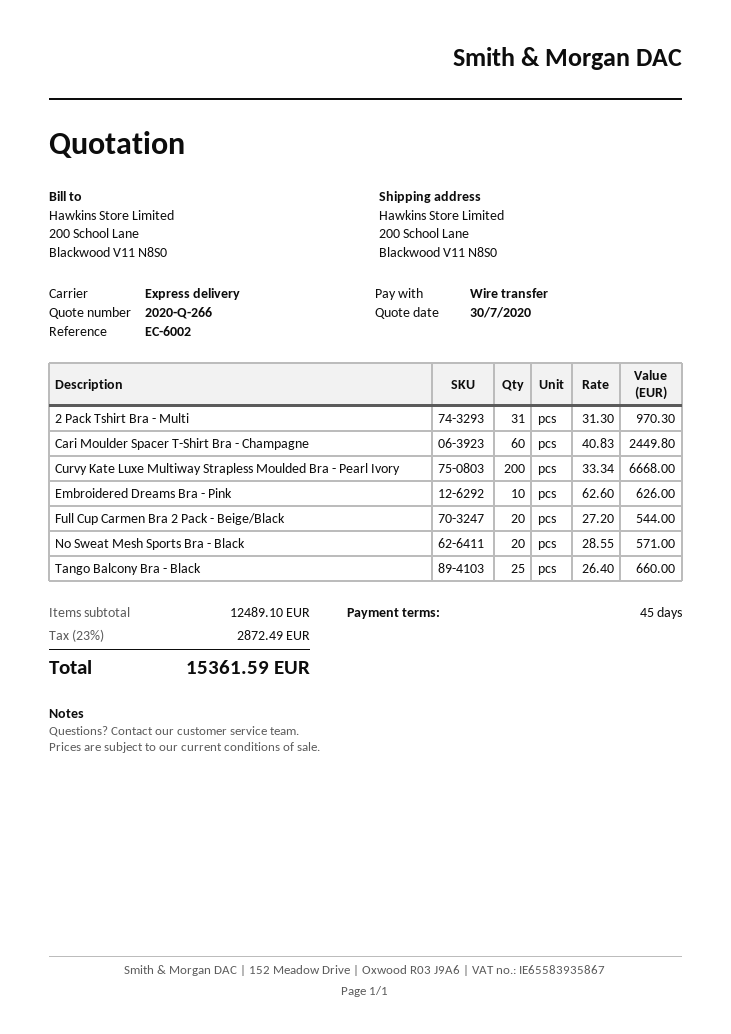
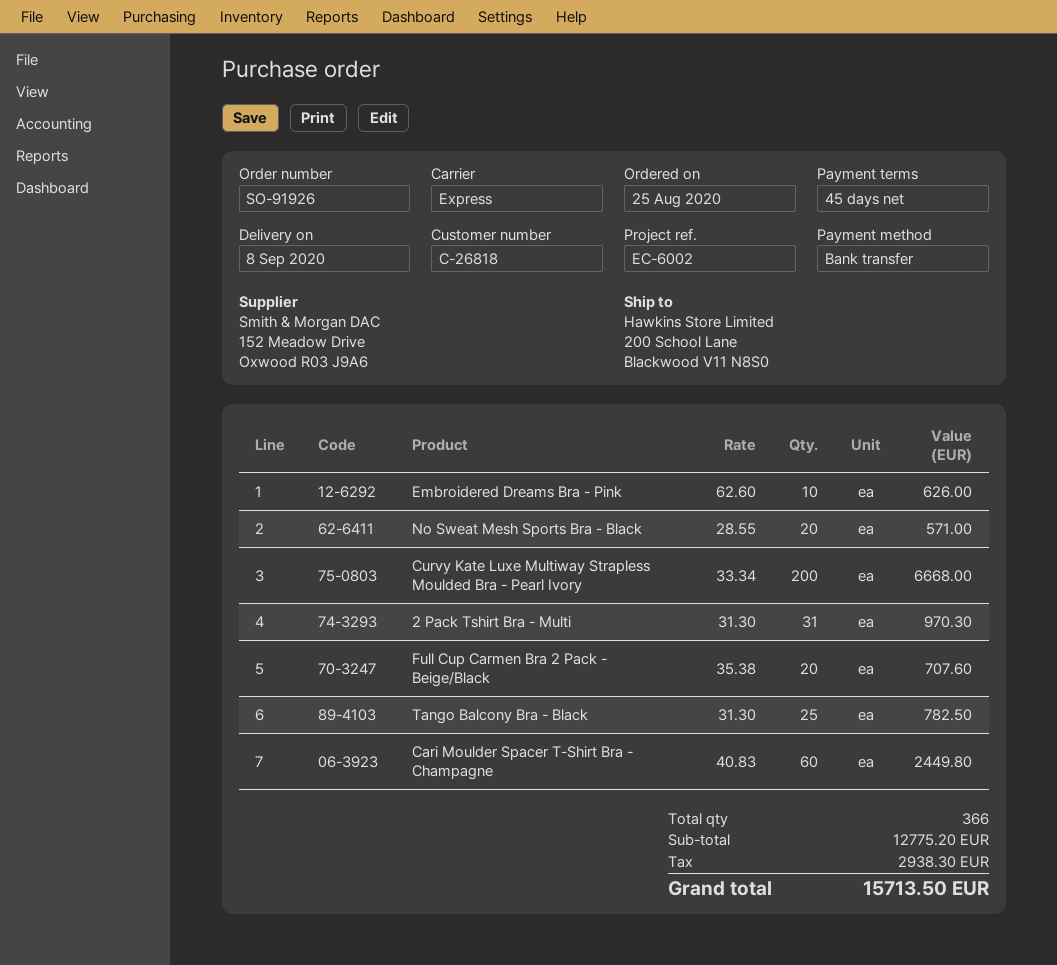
Full Cup Carmen Bra 2 Pack - Beige/Black: 20 x 27.20 = 544.00 -> 20 x 35.38 = 707.60
Tango Balcony Bra - Black: 25 x 26.40 = 660.00 -> 25 x 31.30 = 782.50
subtotal: 12489.10 -> 12775.20
tax: 2872.49 -> 2938.30
total: 15361.59 -> 15713.50

